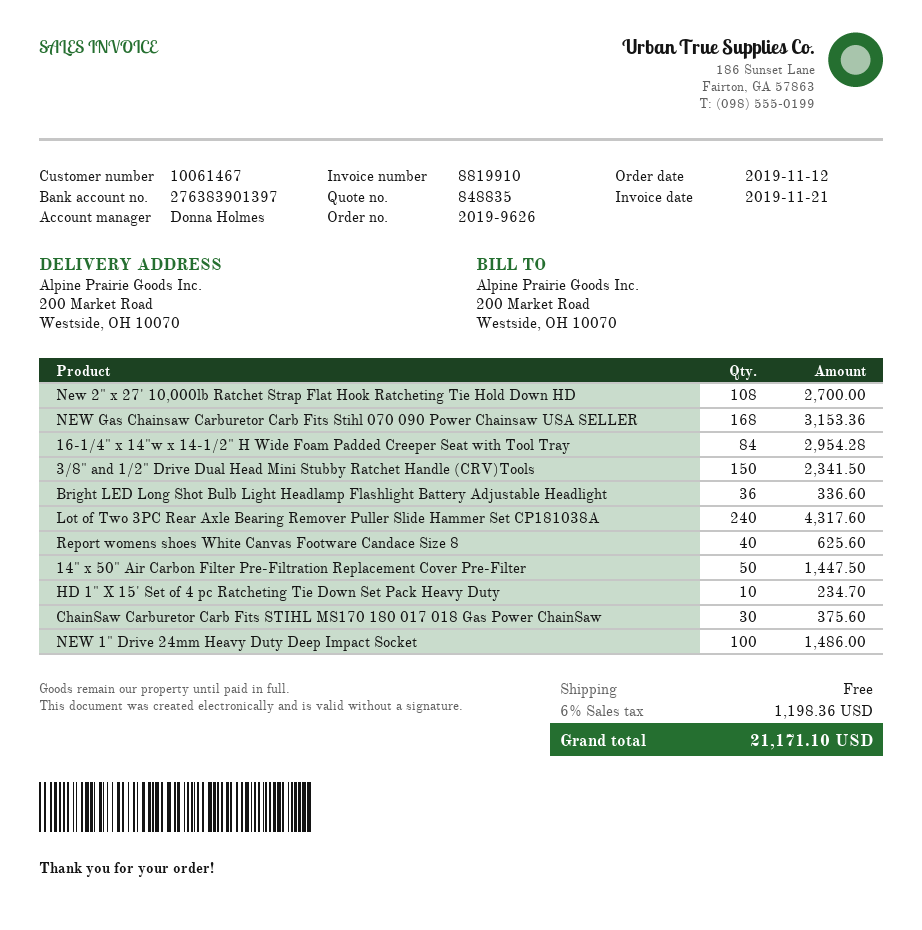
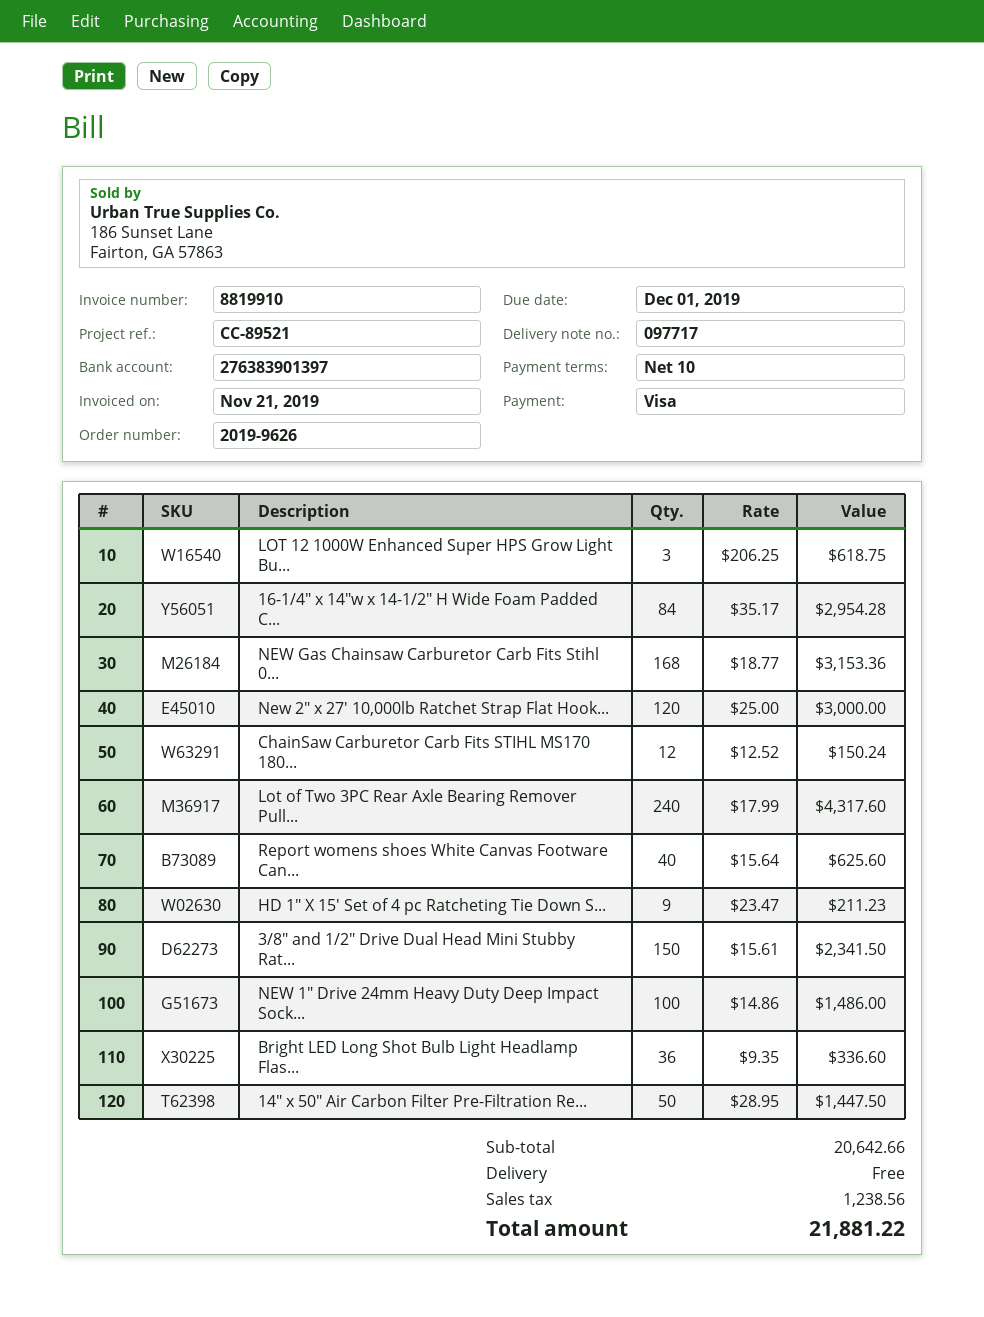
New 2" x 27' 10,000lb Ratchet Strap Flat Hook Ratcheting Tie Hold Down HD: 108 for 2700.00 -> 120 for 3000.00
HD 1" X 15' Set of 4 pc Ratcheting Tie Down Set Pack Heavy Duty: 10 for 234.70 -> 9 for 211.23
ChainSaw Carburetor Carb Fits STIHL MS170 180 017 018 Gas Power ChainSaw: 30 for 375.60 -> 12 for 150.24
LOT 12 1000W Enhanced Super HPS Grow Light Bu...: none -> 3 for 618.75
tax: 1198.36 -> 1238.56
total: 21171.10 -> 21881.22

